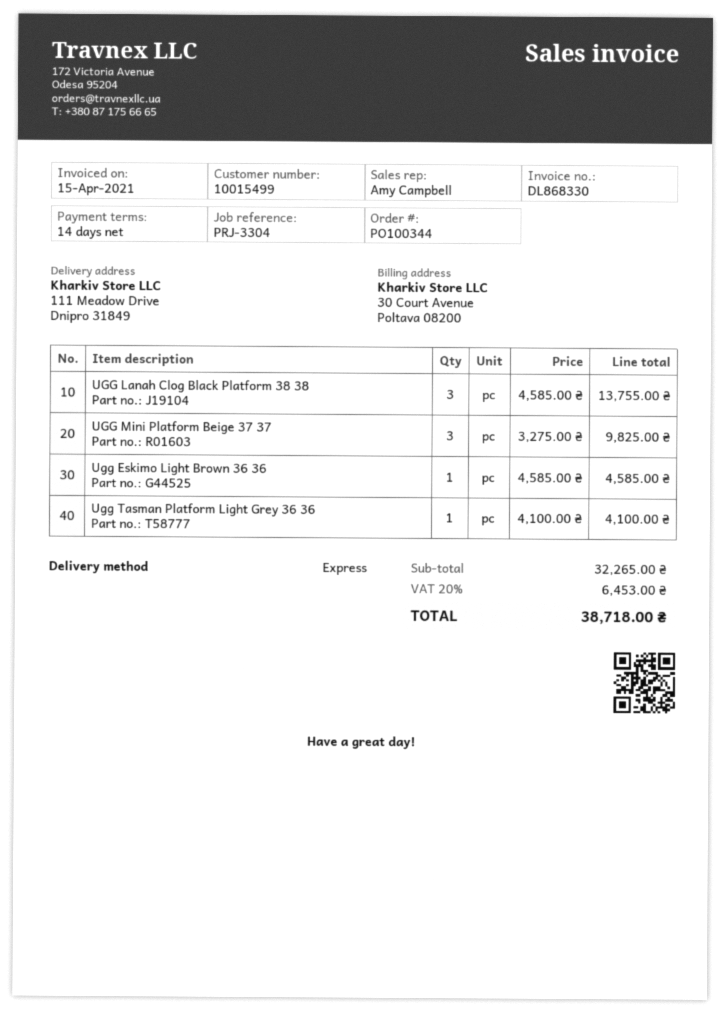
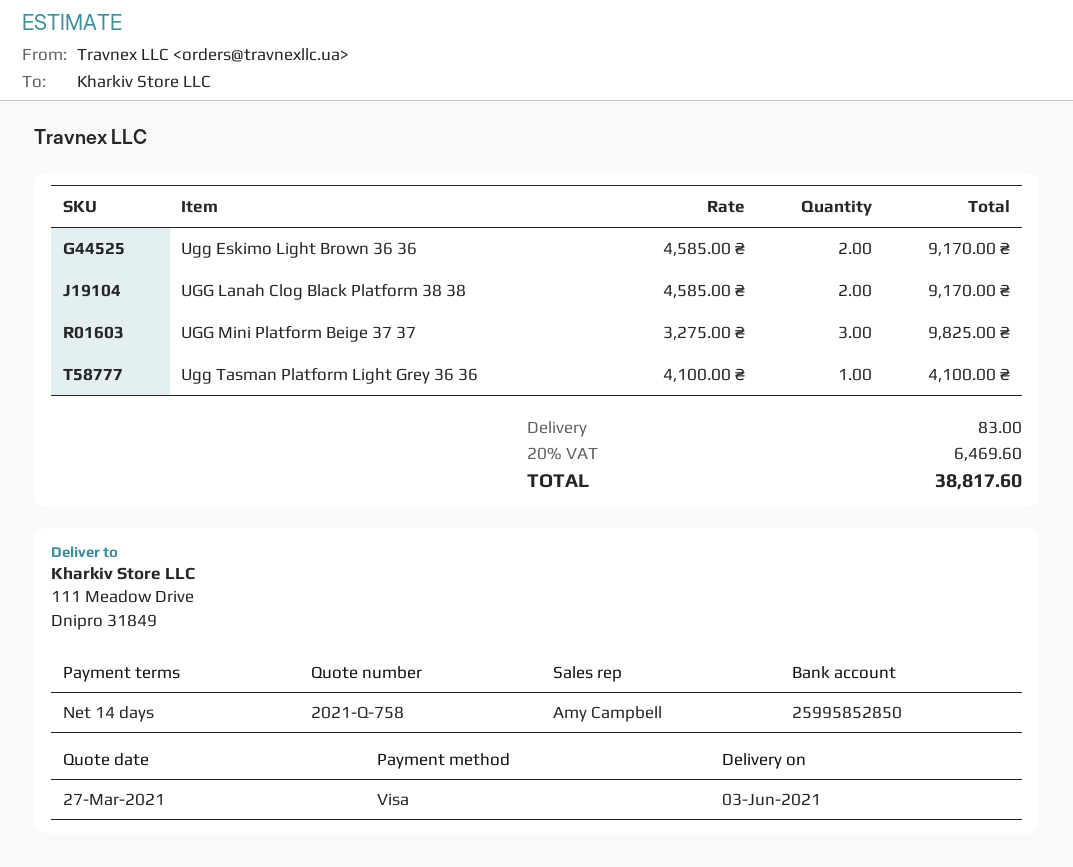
UGG Lanah Clog Black Platform 38 38: 3 x 4585.00 = 13755.00 -> 2 x 4585.00 = 9170.00
Ugg Eskimo Light Brown 36 36: 1 x 4585.00 = 4585.00 -> 2 x 4585.00 = 9170.00
shipping: none -> 83.00
tax: 20% = 6453.00 -> 20% = 6469.60
total: 38718.00 -> 38817.60

